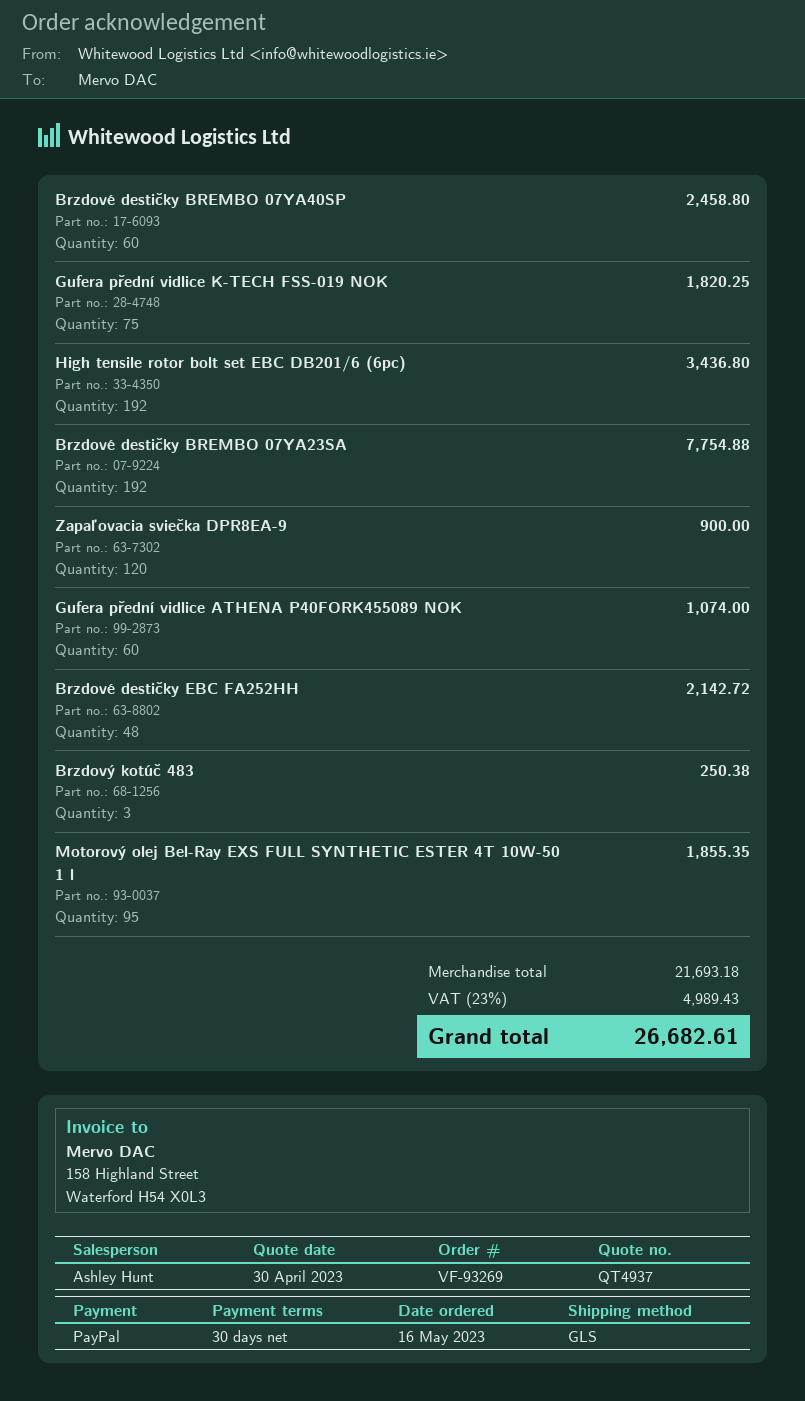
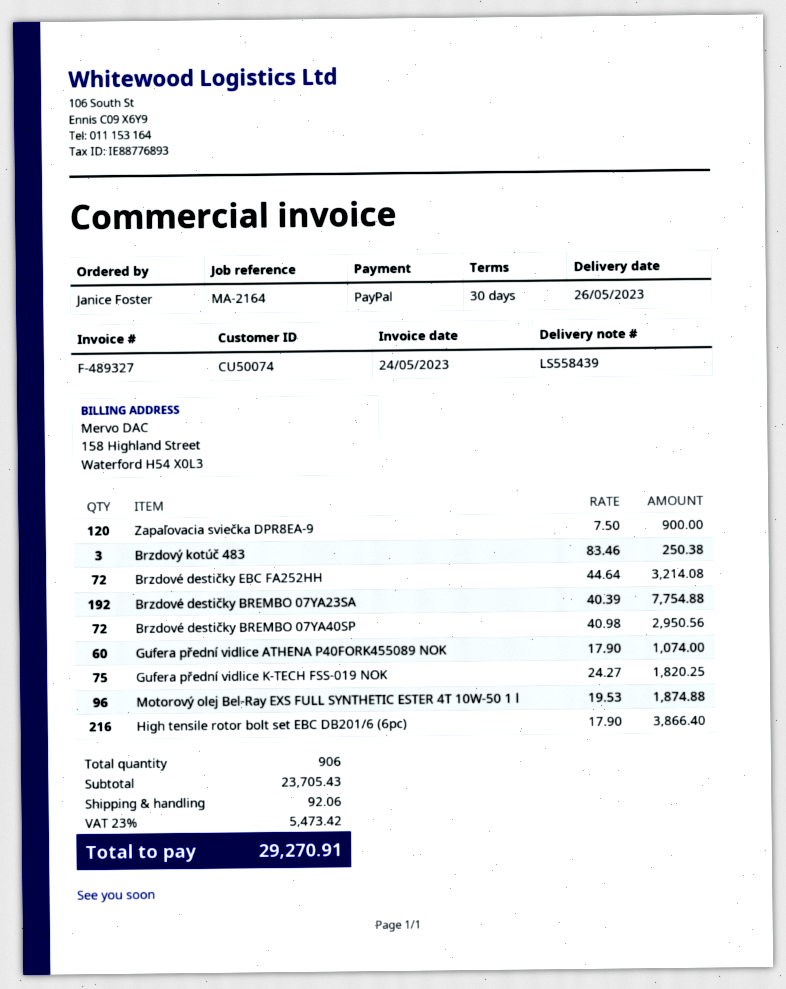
Brzdové destičky BREMBO 07YA40SP: 60 for 2458.80 -> 72 for 2950.56
High tensile rotor bolt set EBC DB201/6 (6pc): 192 for 3436.80 -> 216 for 3866.40
Brzdové destičky EBC FA252HH: 48 for 2142.72 -> 72 for 3214.08
Motorový olej Bel-Ray EXS FULL SYNTHETIC ESTER 4T 10W-50 1 l: 95 for 1855.35 -> 96 for 1874.88
subtotal: 21693.18 -> 23705.43
shipping: none -> 92.06
tax: 23% = 4989.43 -> 23% = 5473.42
total: 26682.61 -> 29270.91

